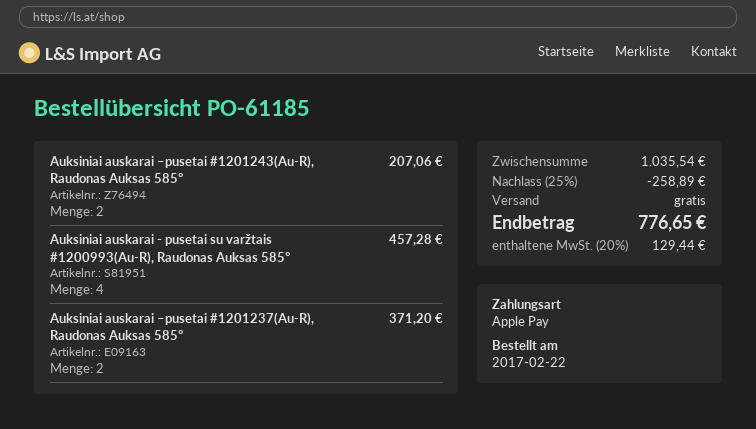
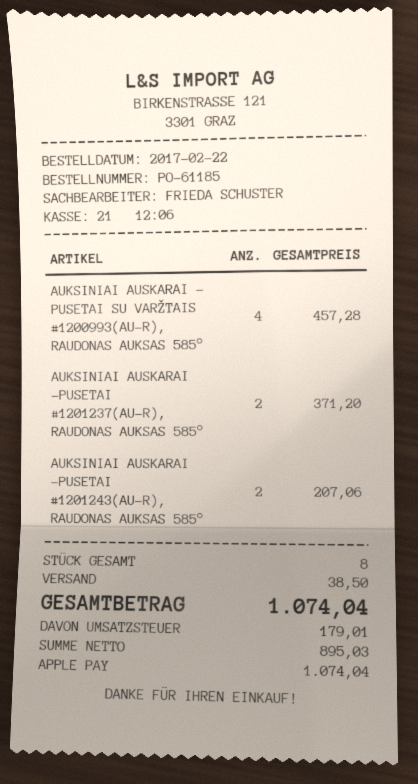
discount: 25% = 258.89 -> none
shipping: 0.00 -> 38.50
tax: 129.44 -> 179.01
total: 776.65 -> 1074.04

